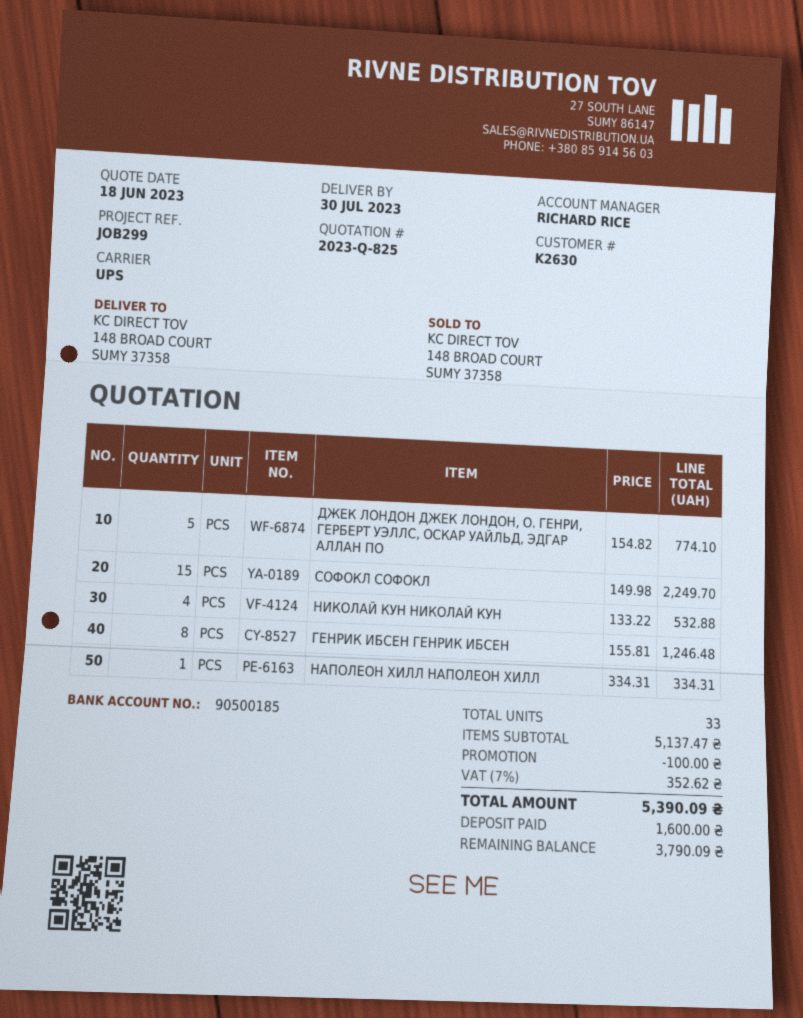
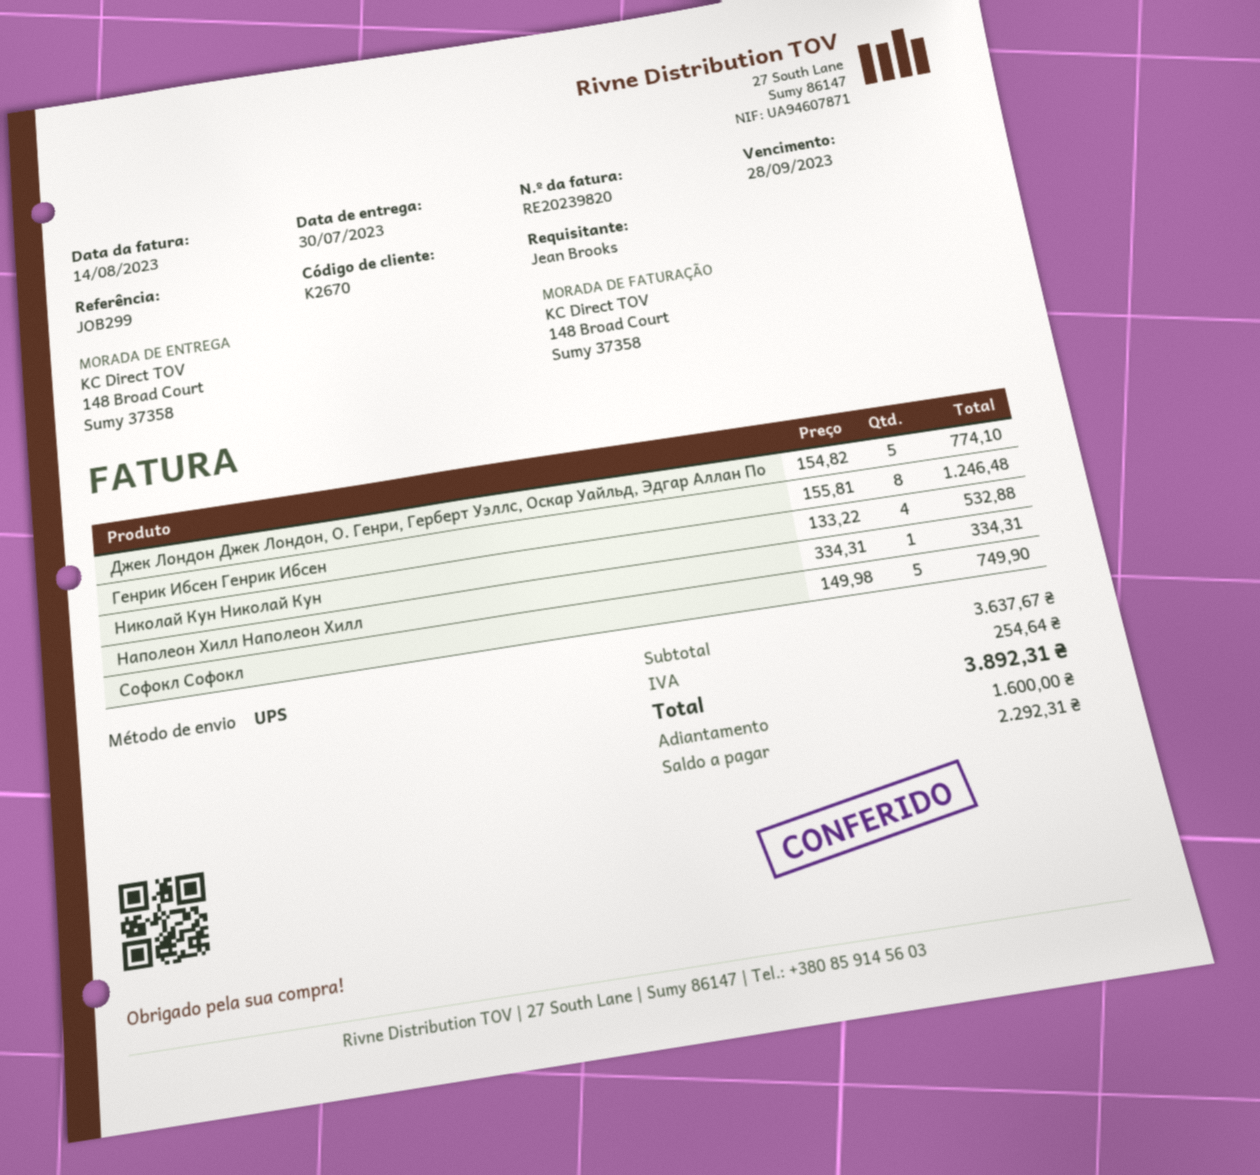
customer number: K2630 -> K2670
СОФОКЛ СОФОКЛ: 15 x 149.98 = 2249.70 -> 5 x 149.98 = 749.90
subtotal: 5137.47 -> 3637.67
discount: 100.00 -> none
tax: 352.62 -> 254.64
total: 5390.09 -> 3892.31
balance: 3790.09 -> 2292.31

